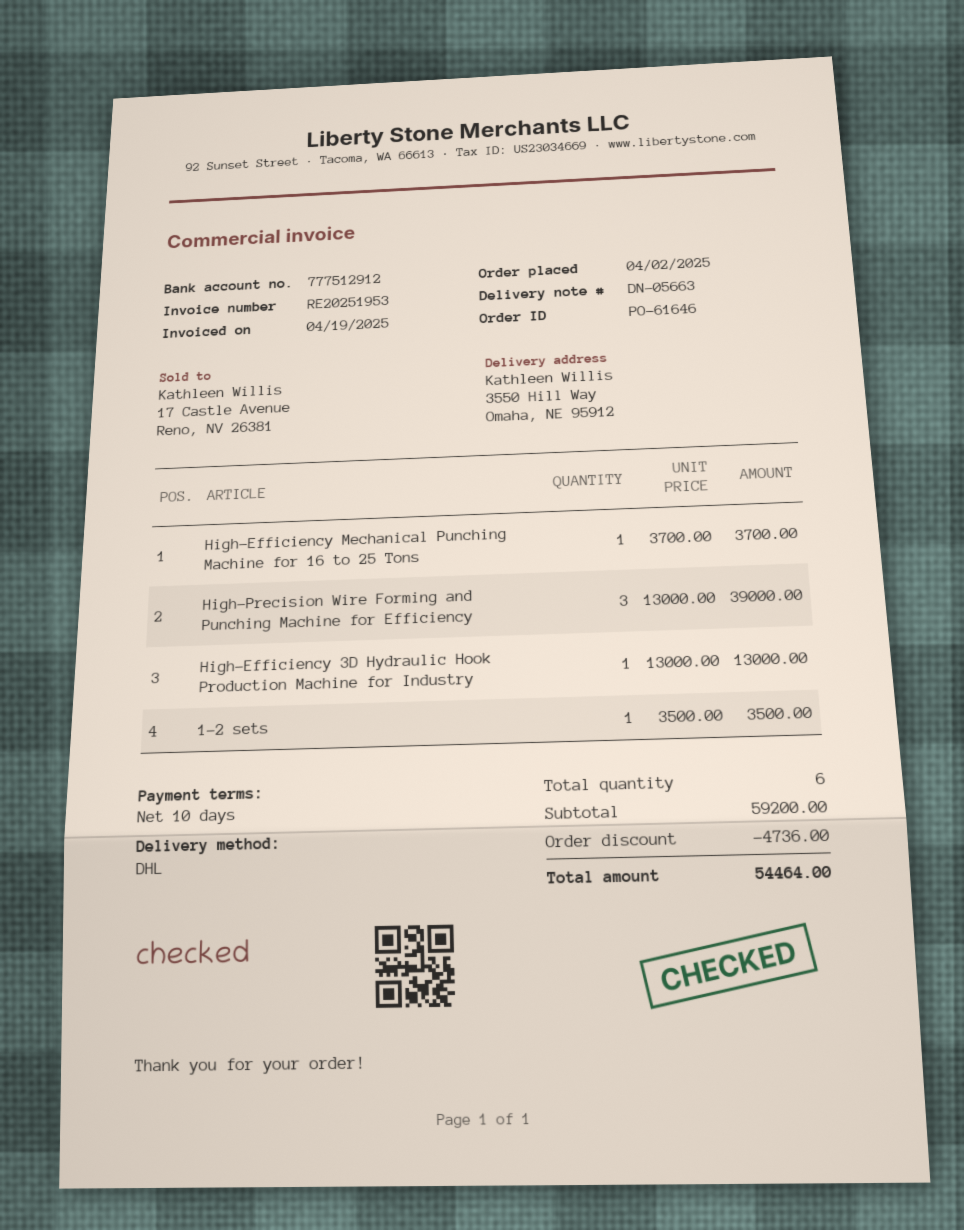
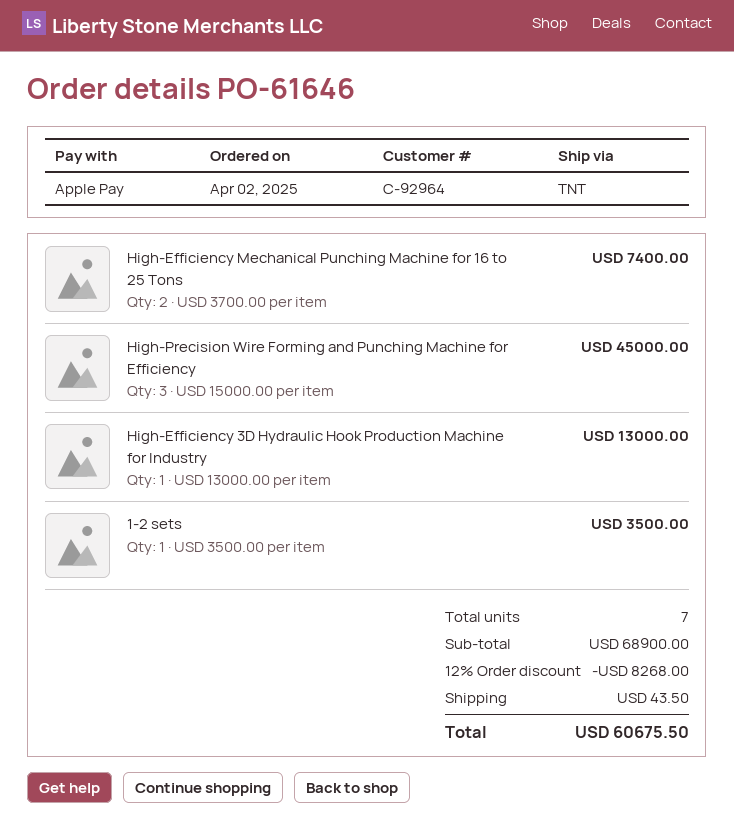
shipping method: DHL -> TNT
High-Efficiency Mechanical Punching Machine for 16 to 25 Tons: 1 x 3700.00 = 3700.00 -> 2 x 3700.00 = 7400.00
High-Precision Wire Forming and Punching Machine for Efficiency: 3 x 13000.00 = 39000.00 -> 3 x 15000.00 = 45000.00
total quantity: 6 -> 7
subtotal: 59200.00 -> 68900.00
discount: 4736.00 -> 8268.00
shipping: none -> 43.50
total: 54464.00 -> 60675.50

